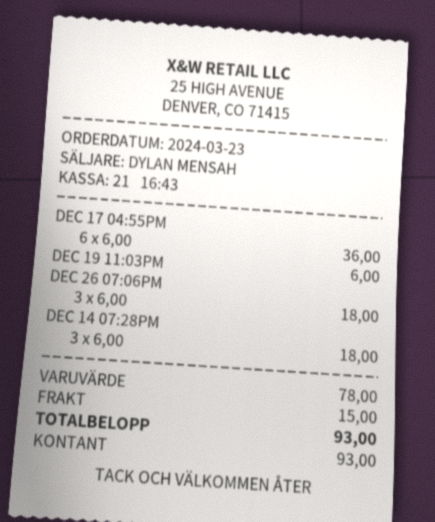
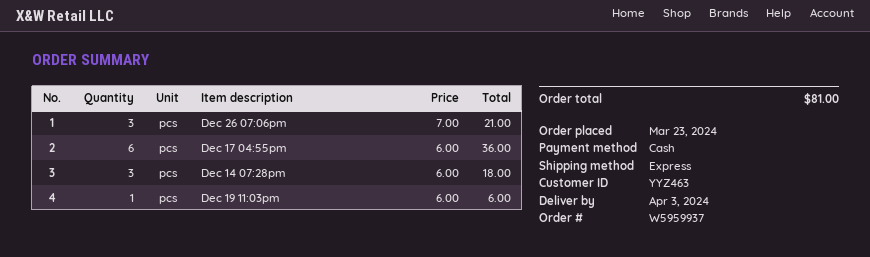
DEC 26 07:06PM: 3 x 6.00 = 18.00 -> 3 x 7.00 = 21.00
shipping: 15.00 -> none
total: 93.00 -> 81.00

